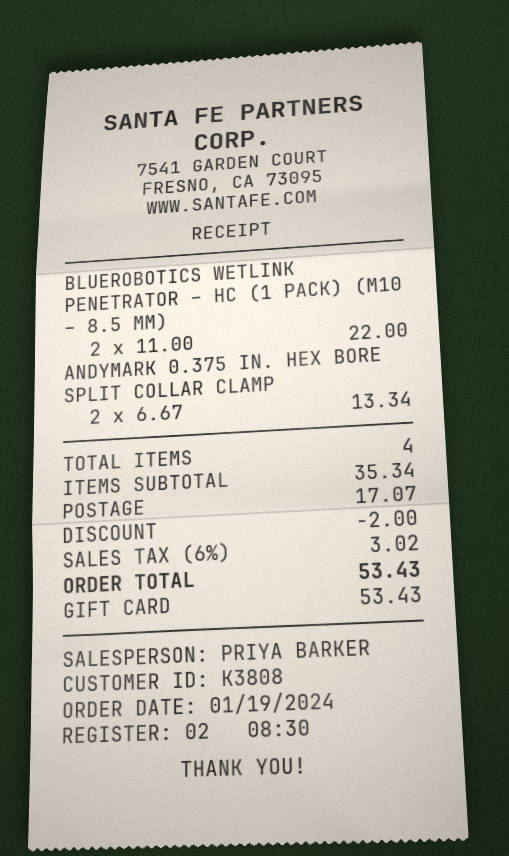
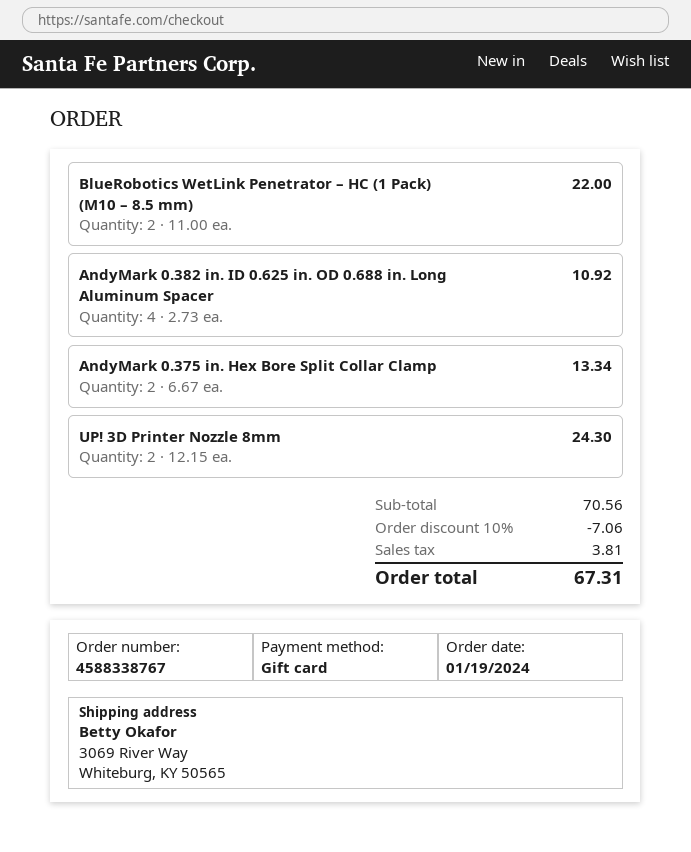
AndyMark 0.382 in. ID 0.625 in. OD 0.688 in. Long Aluminum Spacer: none -> 4 x 2.73 = 10.92
UP! 3D Printer Nozzle 8mm: none -> 2 x 12.15 = 24.30
subtotal: 35.34 -> 70.56
discount: 2.00 -> 7.06
shipping: 17.07 -> none
tax: 3.02 -> 3.81
total: 53.43 -> 67.31

